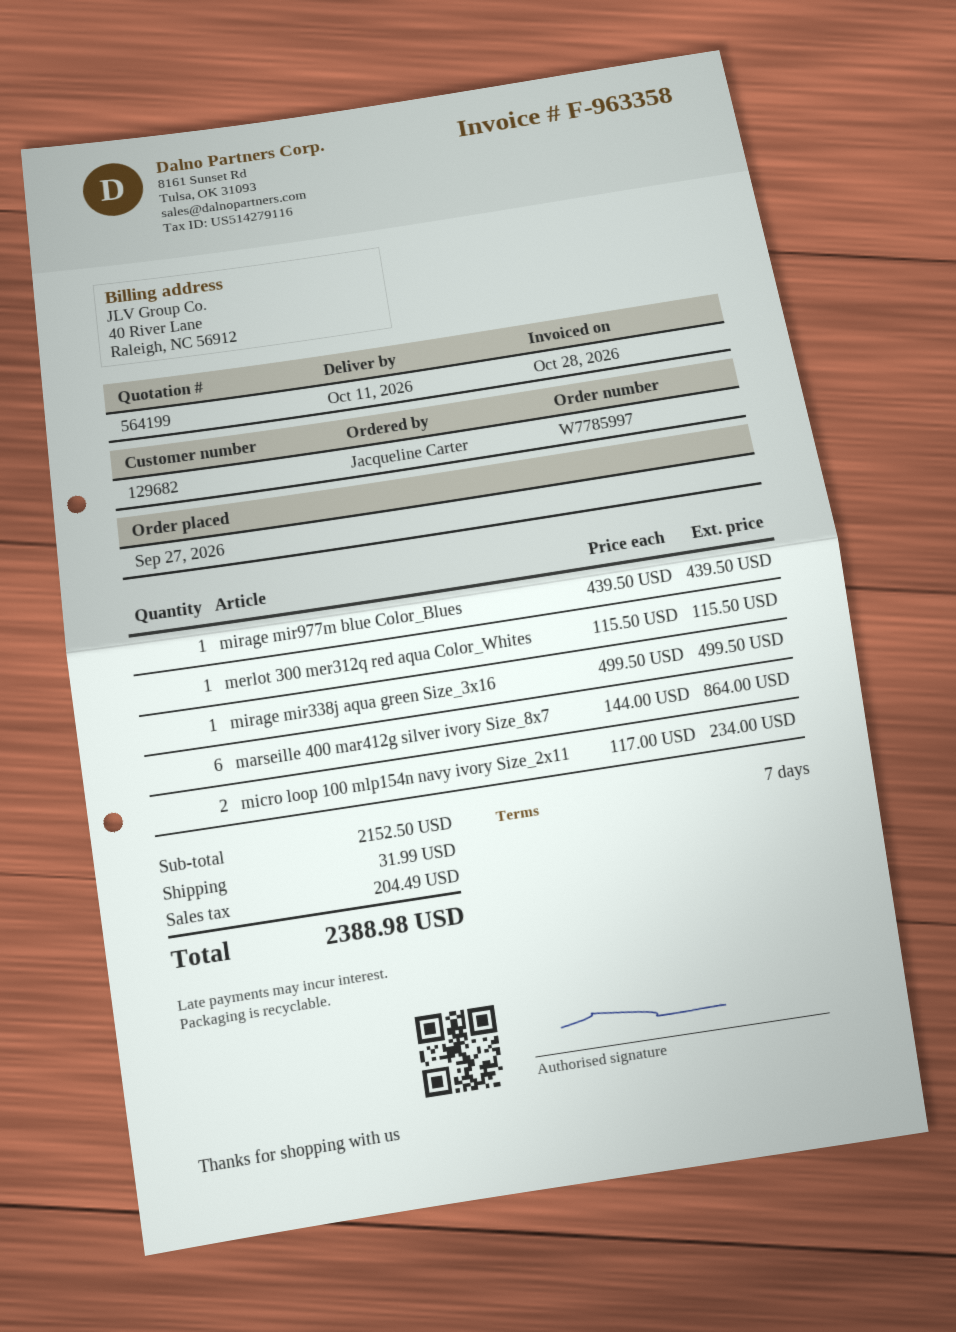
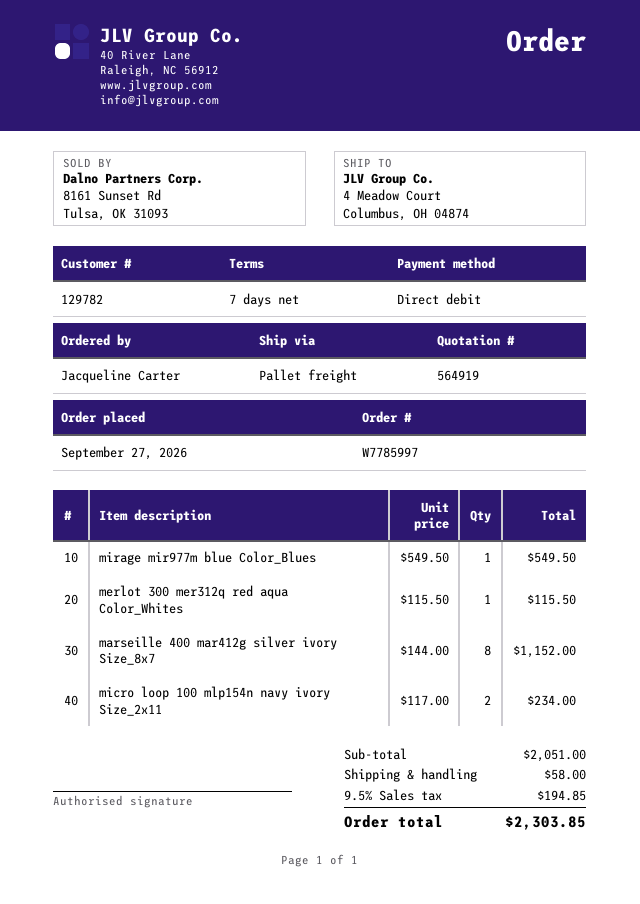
quote number: 564199 -> 564919
customer number: 129682 -> 129782
mirage mir977m blue Color_Blues: 1 x 439.50 = 439.50 -> 1 x 549.50 = 549.50
mirage mir338j aqua green Size_3x16: 1 x 499.50 = 499.50 -> none
marseille 400 mar412g silver ivory Size_8x7: 6 x 144.00 = 864.00 -> 8 x 144.00 = 1152.00
subtotal: 2152.50 -> 2051.00
shipping: 31.99 -> 58.00
tax: 204.49 -> 194.85
total: 2388.98 -> 2303.85

